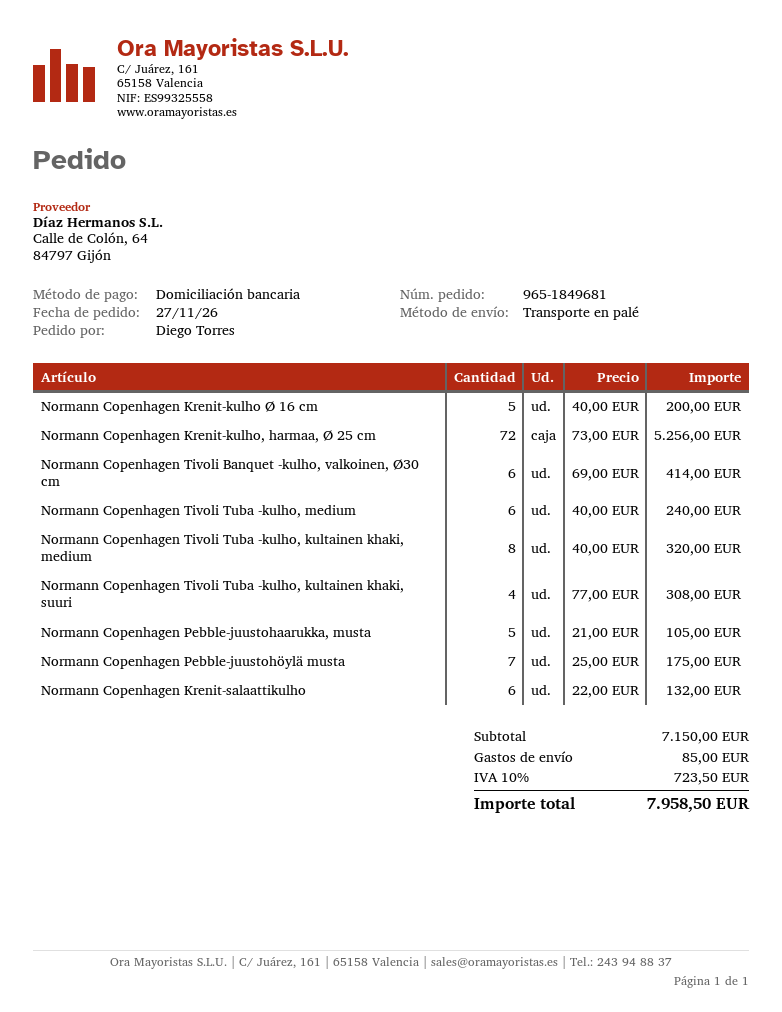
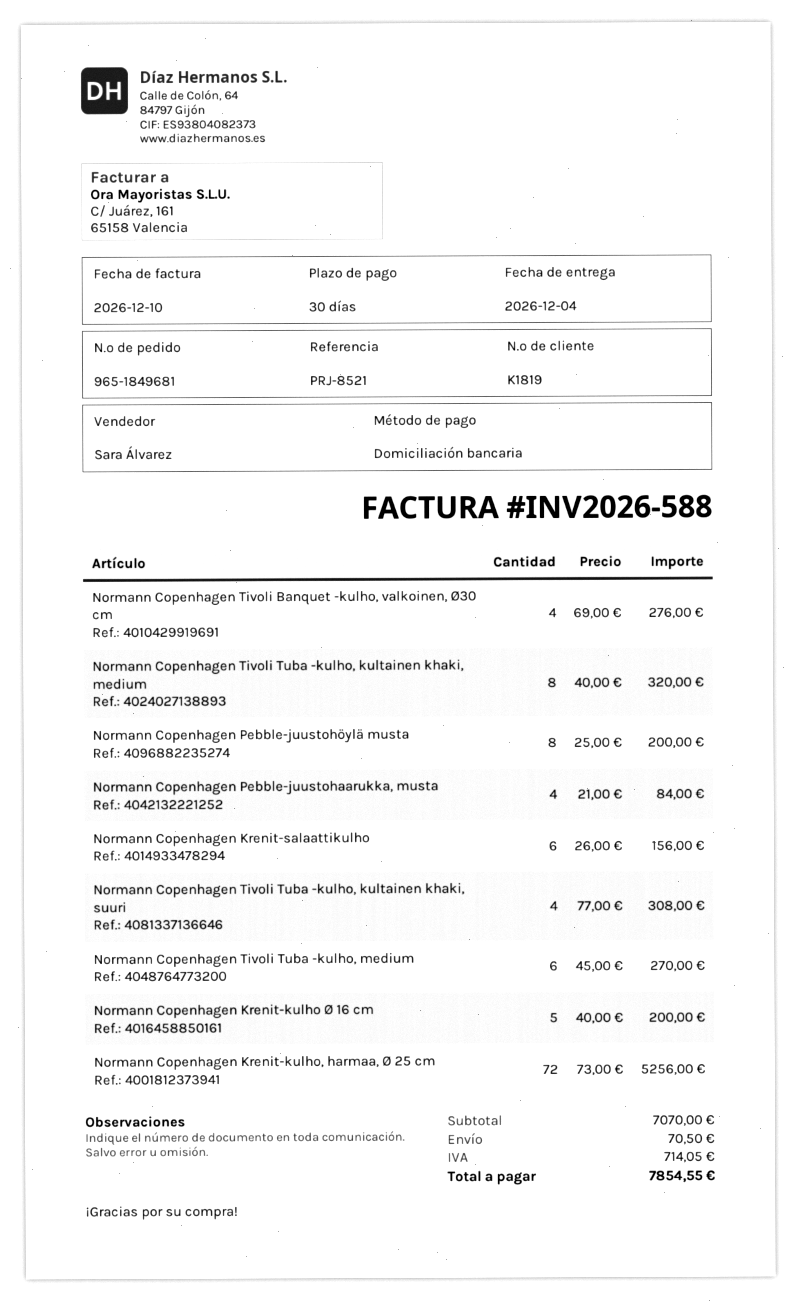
Normann Copenhagen Tivoli Banquet -kulho, valkoinen, Ø30 cm: 6 x 69.00 = 414.00 -> 4 x 69.00 = 276.00
Normann Copenhagen Tivoli Tuba -kulho, medium: 6 x 40.00 = 240.00 -> 6 x 45.00 = 270.00
Normann Copenhagen Pebble-juustohaarukka, musta: 5 x 21.00 = 105.00 -> 4 x 21.00 = 84.00
Normann Copenhagen Pebble-juustohöylä musta: 7 x 25.00 = 175.00 -> 8 x 25.00 = 200.00
Normann Copenhagen Krenit-salaattikulho: 6 x 22.00 = 132.00 -> 6 x 26.00 = 156.00
subtotal: 7150.00 -> 7070.00
shipping: 85.00 -> 70.50
tax: 723.50 -> 714.05
total: 7958.50 -> 7854.55

